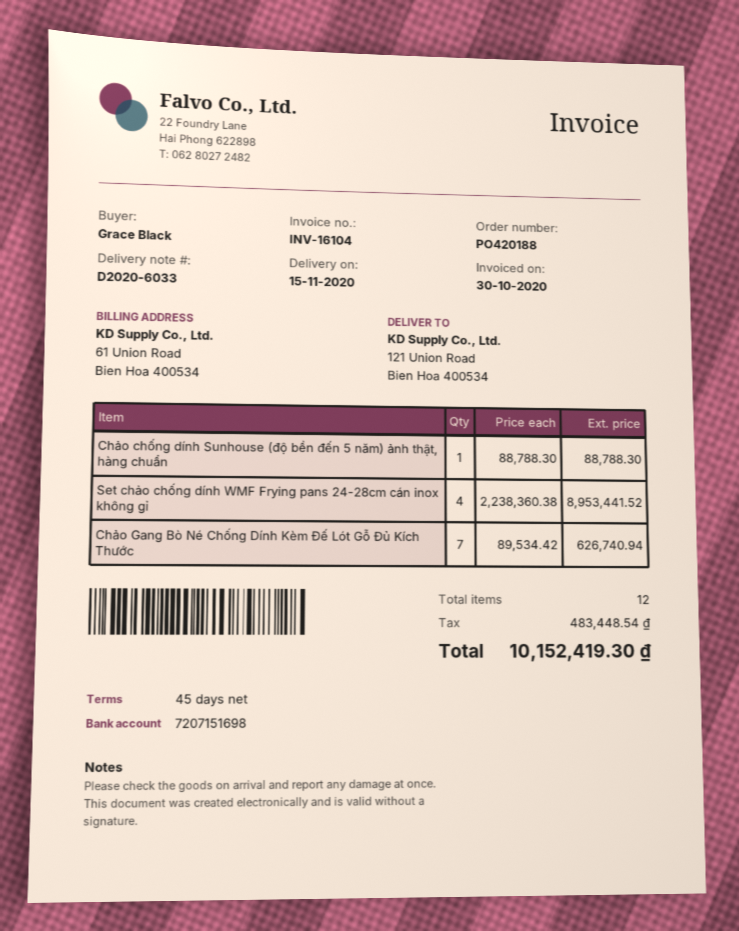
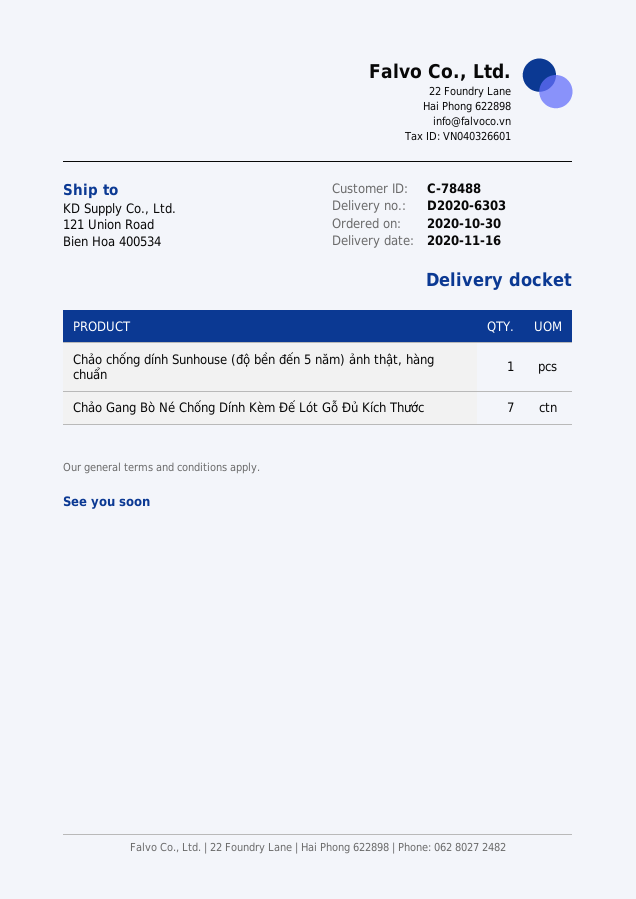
delivery note number: D2020-6033 -> D2020-6303
delivery date: 2020-11-15 -> 2020-11-16
Set chảo chống dính WMF Frying pans 24-28cm cán inox không gỉ: 4 -> none

